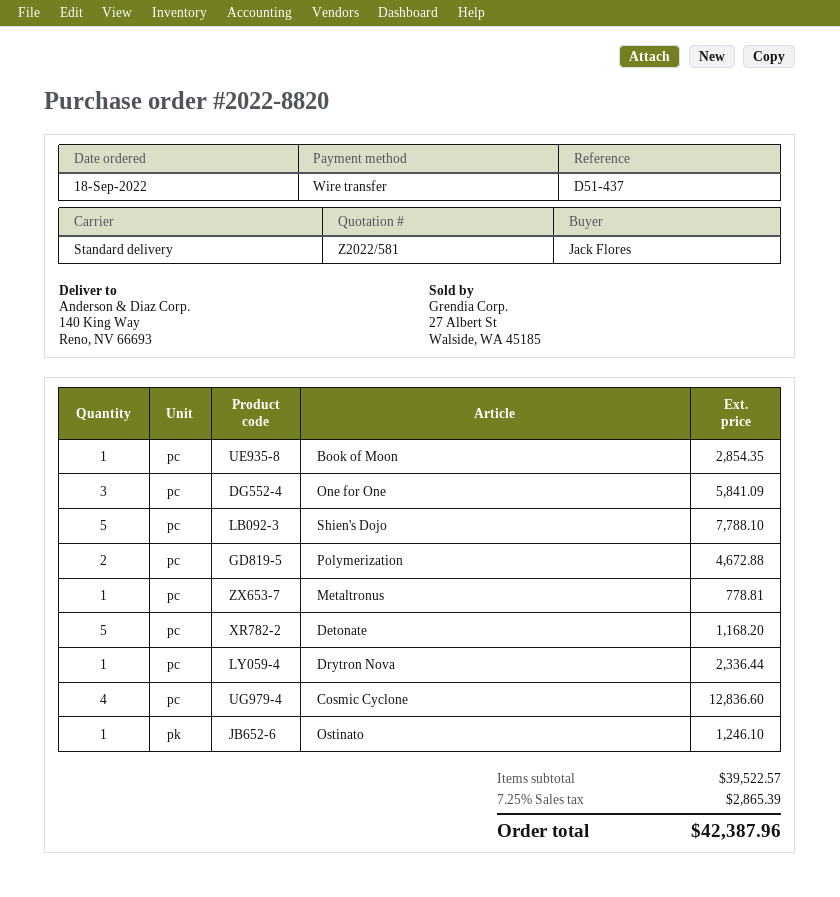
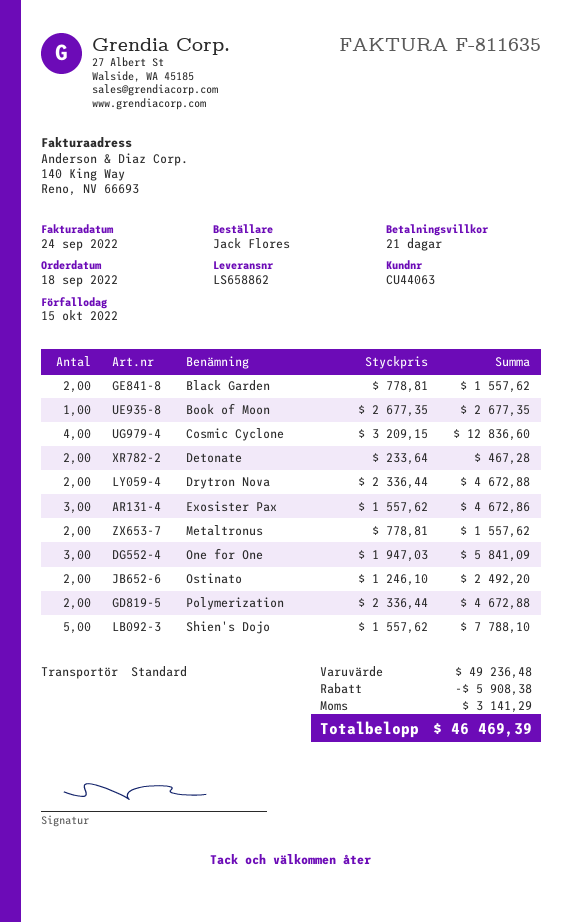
Book of Moon: 1 for 2854.35 -> 1 for 2677.35
Metaltronus: 1 for 778.81 -> 2 for 1557.62
Detonate: 5 for 1168.20 -> 2 for 467.28
Drytron Nova: 1 for 2336.44 -> 2 for 4672.88
Ostinato: 1 for 1246.10 -> 2 for 2492.20
Black Garden: none -> 2 for 1557.62
Exosister Pax: none -> 3 for 4672.86
subtotal: 39522.57 -> 49236.48
discount: none -> 5908.38
tax: 2865.39 -> 3141.29
total: 42387.96 -> 46469.39

